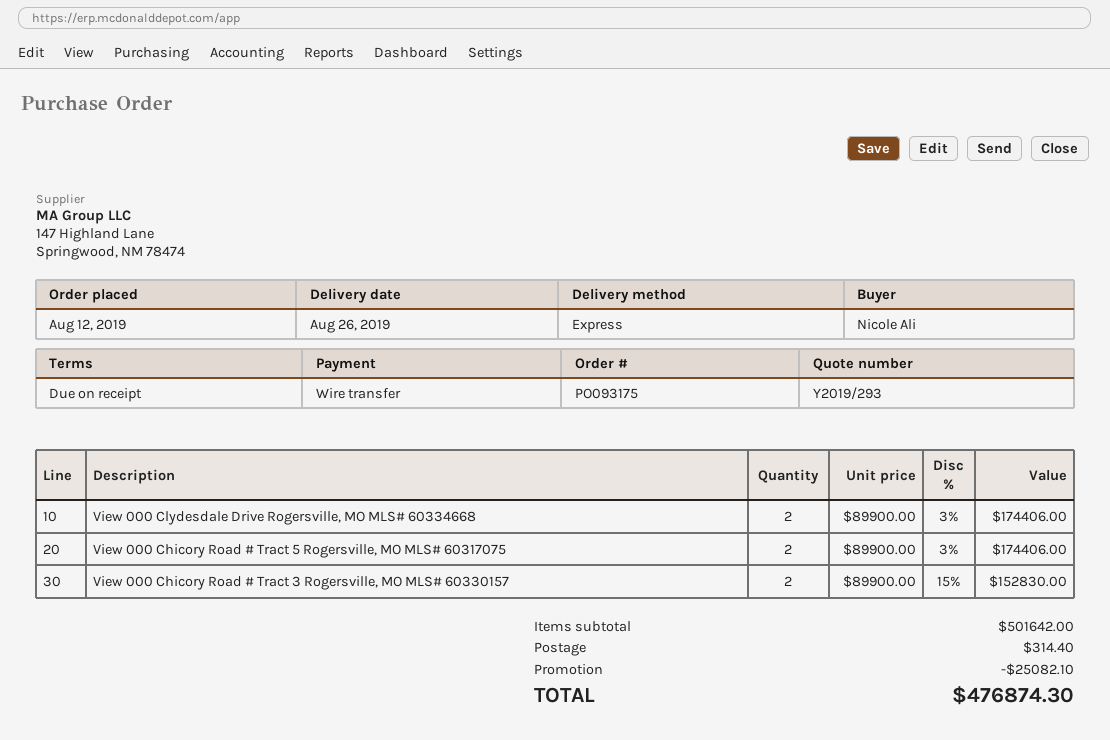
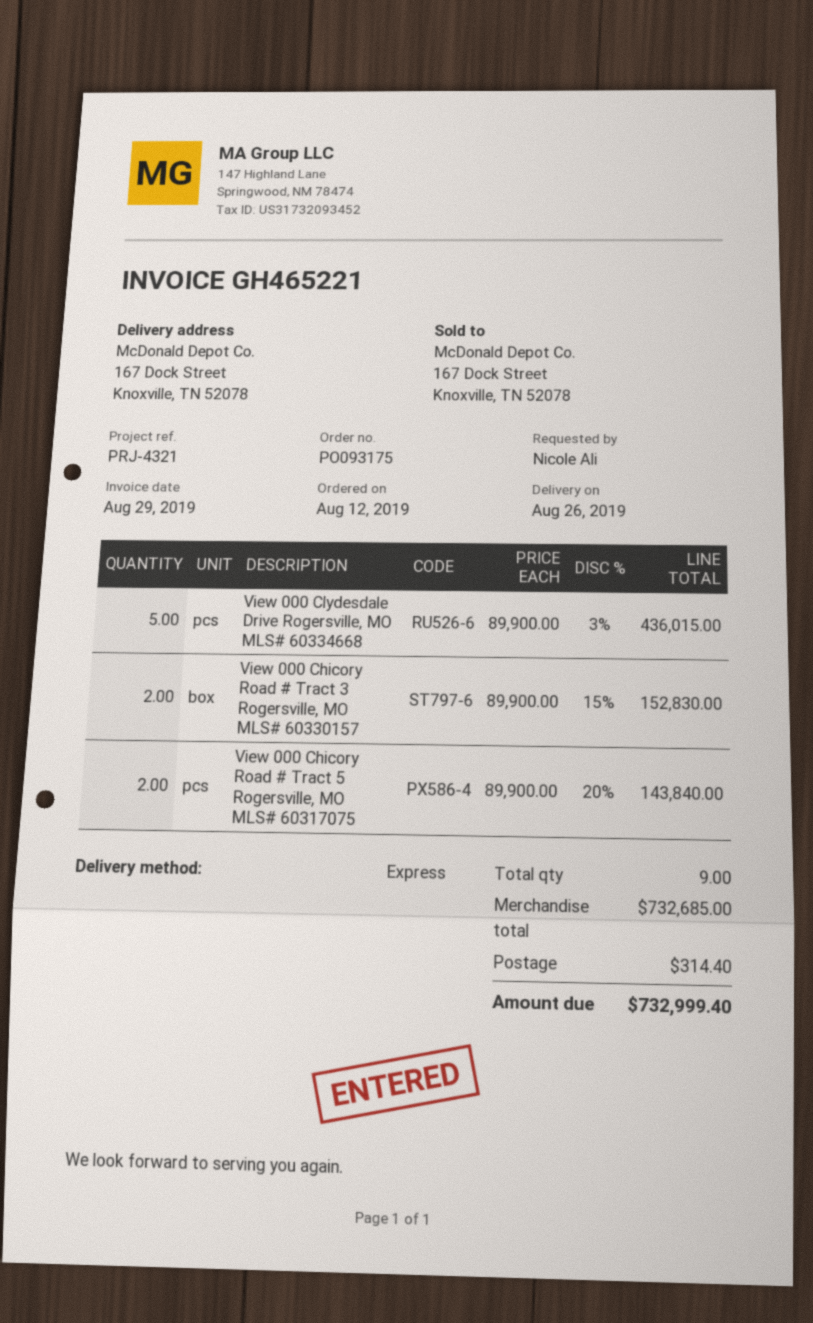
View 000 Clydesdale Drive Rogersville, MO MLS# 60334668: 2 x 89900.00 - 3% = 174406.00 -> 5 x 89900.00 - 3% = 436015.00
View 000 Chicory Road # Tract 5 Rogersville, MO MLS# 60317075: 2 x 89900.00 - 3% = 174406.00 -> 2 x 89900.00 - 20% = 143840.00
subtotal: 501642.00 -> 732685.00
discount: 25082.10 -> none
total: 476874.30 -> 732999.40

